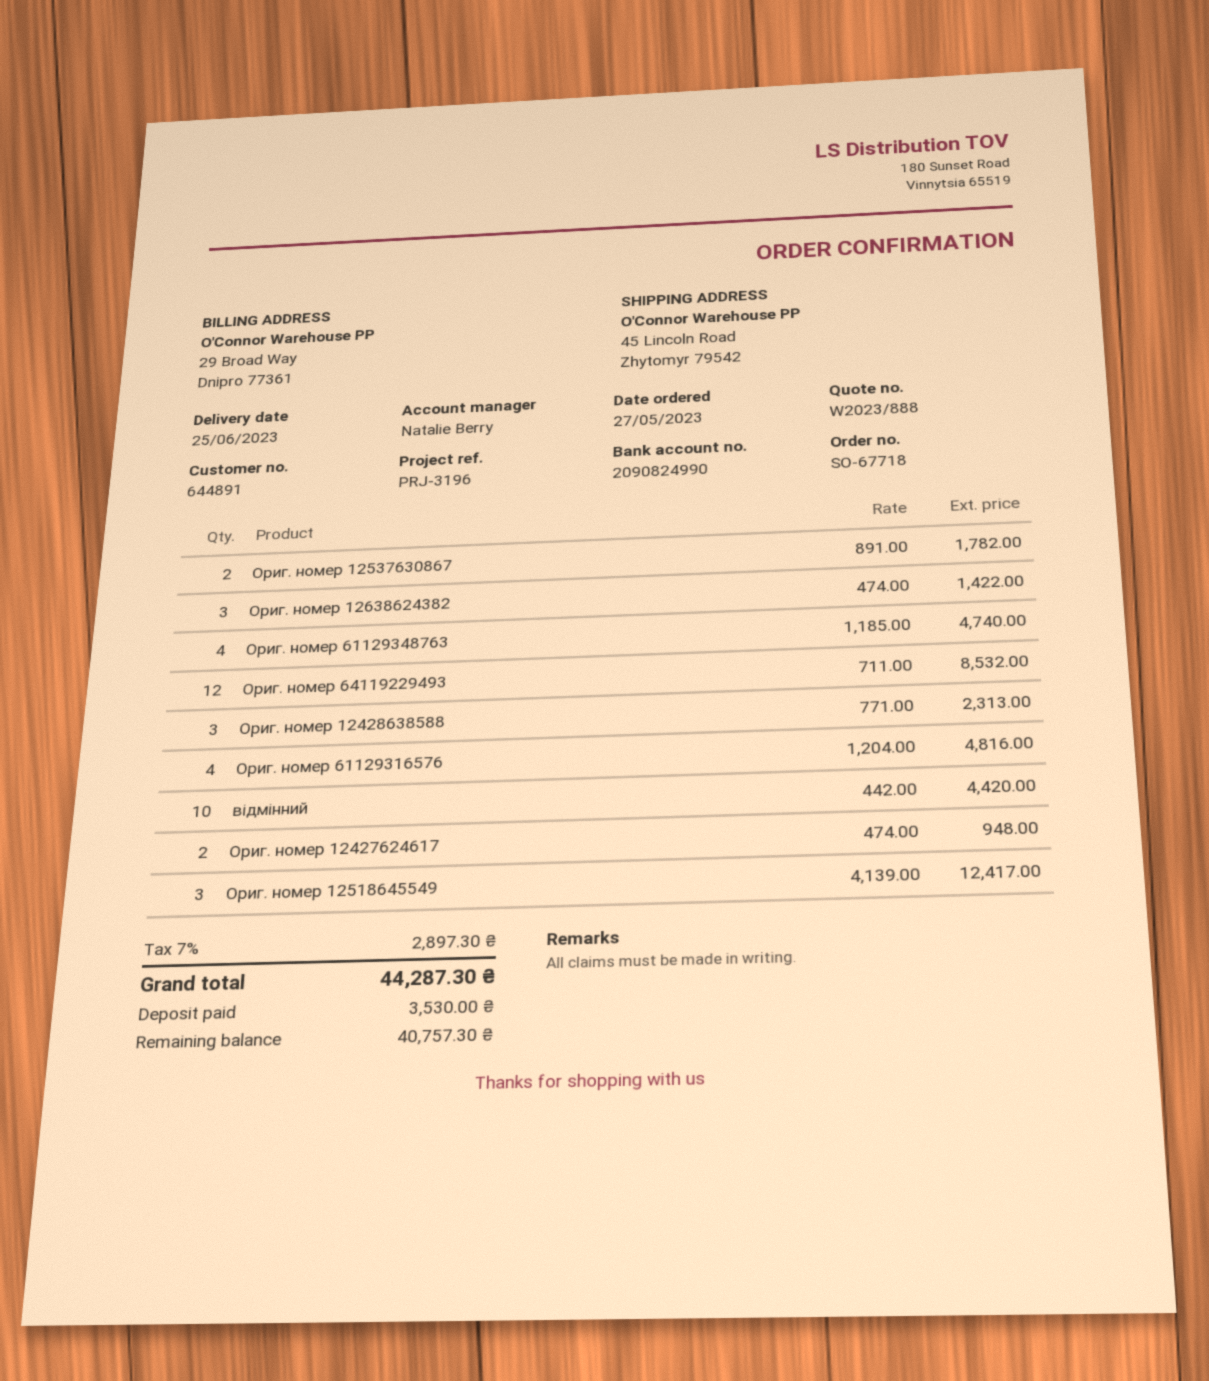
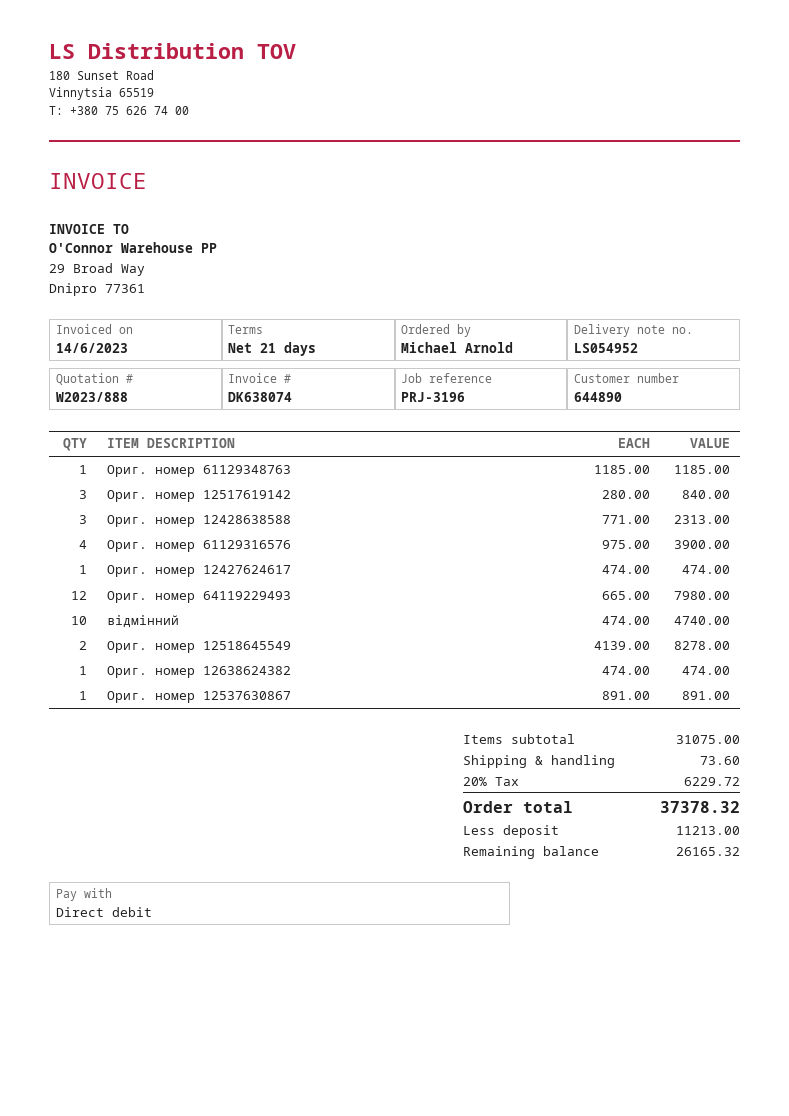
customer number: 644891 -> 644890
Ориг. номер 12537630867: 2 x 891.00 = 1782.00 -> 1 x 891.00 = 891.00
Ориг. номер 12638624382: 3 x 474.00 = 1422.00 -> 1 x 474.00 = 474.00
Ориг. номер 61129348763: 4 x 1185.00 = 4740.00 -> 1 x 1185.00 = 1185.00
Ориг. номер 64119229493: 12 x 711.00 = 8532.00 -> 12 x 665.00 = 7980.00
Ориг. номер 61129316576: 4 x 1204.00 = 4816.00 -> 4 x 975.00 = 3900.00
відмінний: 10 x 442.00 = 4420.00 -> 10 x 474.00 = 4740.00
Ориг. номер 12427624617: 2 x 474.00 = 948.00 -> 1 x 474.00 = 474.00
Ориг. номер 12518645549: 3 x 4139.00 = 12417.00 -> 2 x 4139.00 = 8278.00
Ориг. номер 12517619142: none -> 3 x 280.00 = 840.00
shipping: none -> 73.60
tax: 7% = 2897.30 -> 20% = 6229.72
total: 44287.30 -> 37378.32
deposit: 3530.00 -> 11213.00
balance: 40757.30 -> 26165.32

